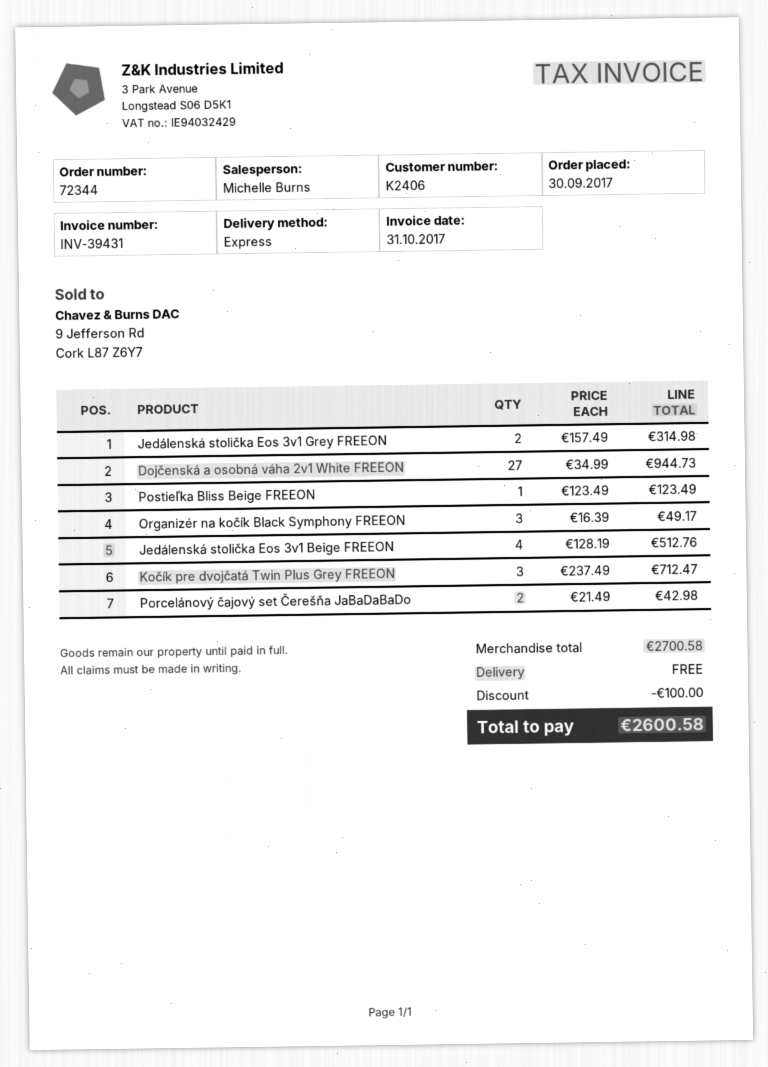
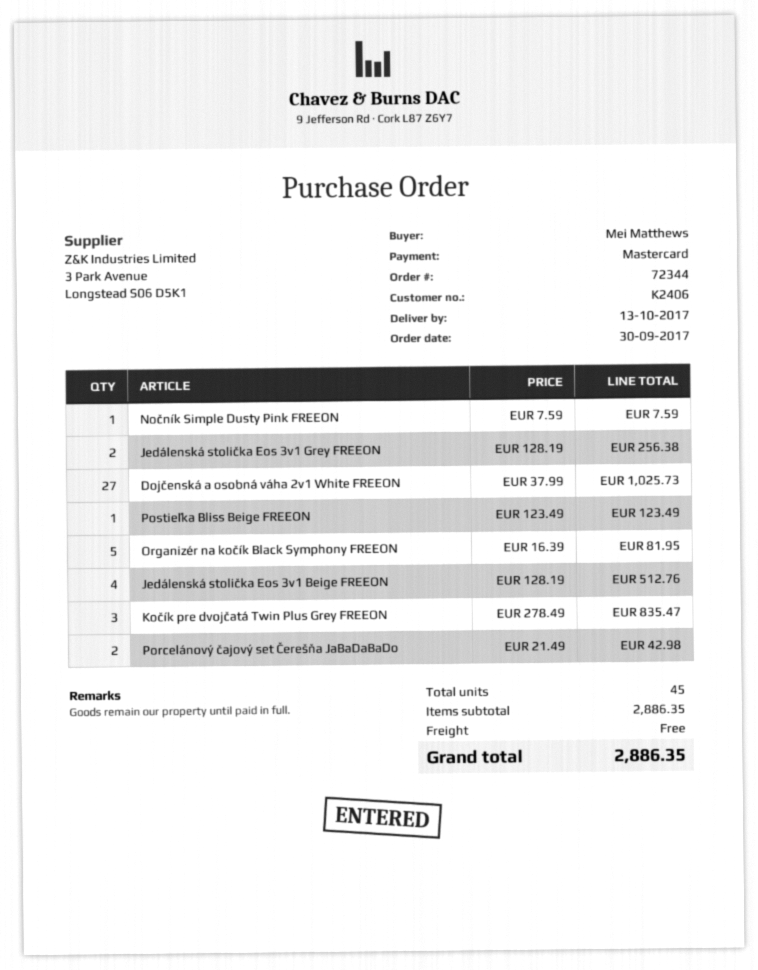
Jedálenská stolička Eos 3v1 Grey FREEON: 2 x 157.49 = 314.98 -> 2 x 128.19 = 256.38
Dojčenská a osobná váha 2v1 White FREEON: 27 x 34.99 = 944.73 -> 27 x 37.99 = 1025.73
Organizér na kočík Black Symphony FREEON: 3 x 16.39 = 49.17 -> 5 x 16.39 = 81.95
Kočík pre dvojčatá Twin Plus Grey FREEON: 3 x 237.49 = 712.47 -> 3 x 278.49 = 835.47
Nočník Simple Dusty Pink FREEON: none -> 1 x 7.59 = 7.59
subtotal: 2700.58 -> 2886.35
discount: 100.00 -> none
total: 2600.58 -> 2886.35

